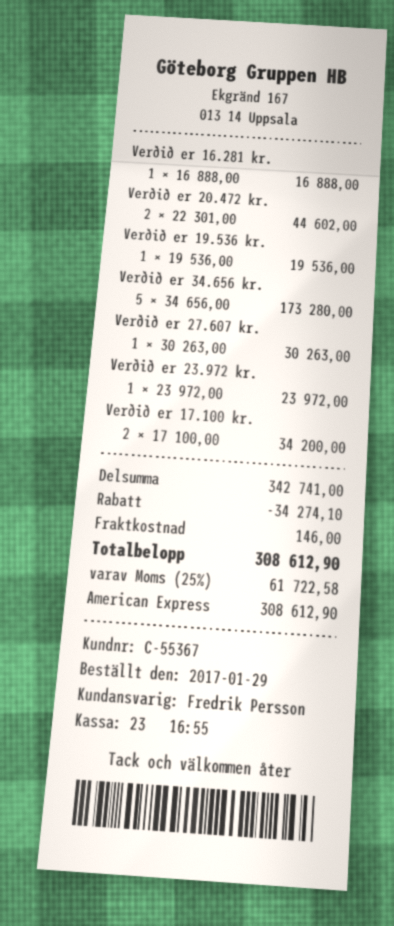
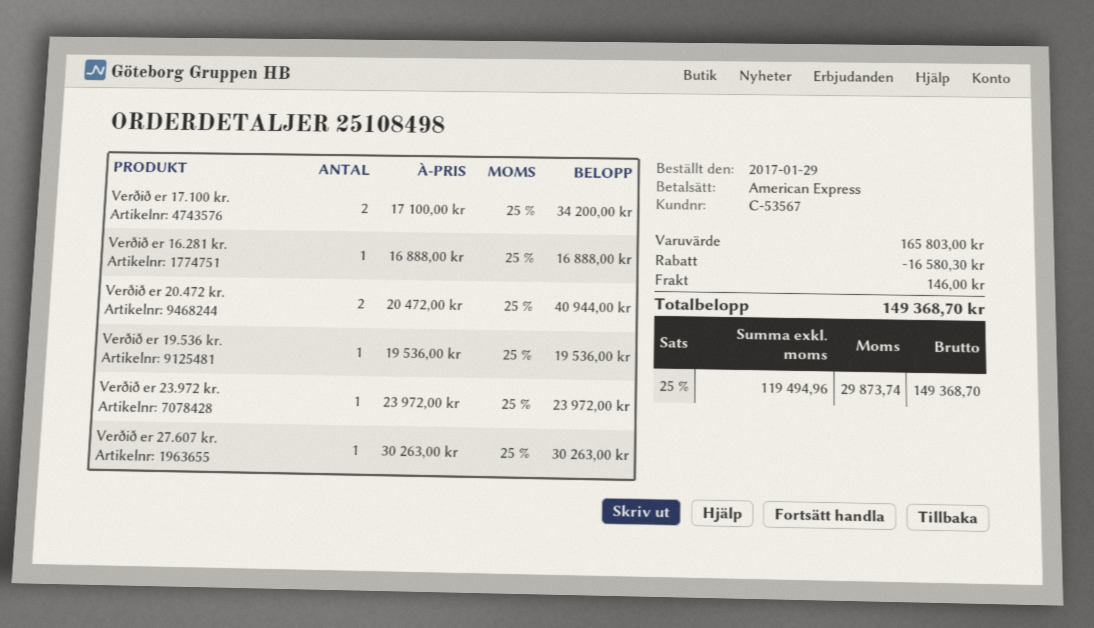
customer number: C-55367 -> C-53567
Verðið er 20.472 kr.: 2 x 22301.00 = 44602.00 -> 2 x 20472.00 = 40944.00
Verðið er 34.656 kr.: 5 x 34656.00 = 173280.00 -> none
subtotal: 342741.00 -> 165803.00
discount: 34274.10 -> 16580.30
tax: 25% = 61722.58 -> 25% = 29873.74
total: 308612.90 -> 149368.70

